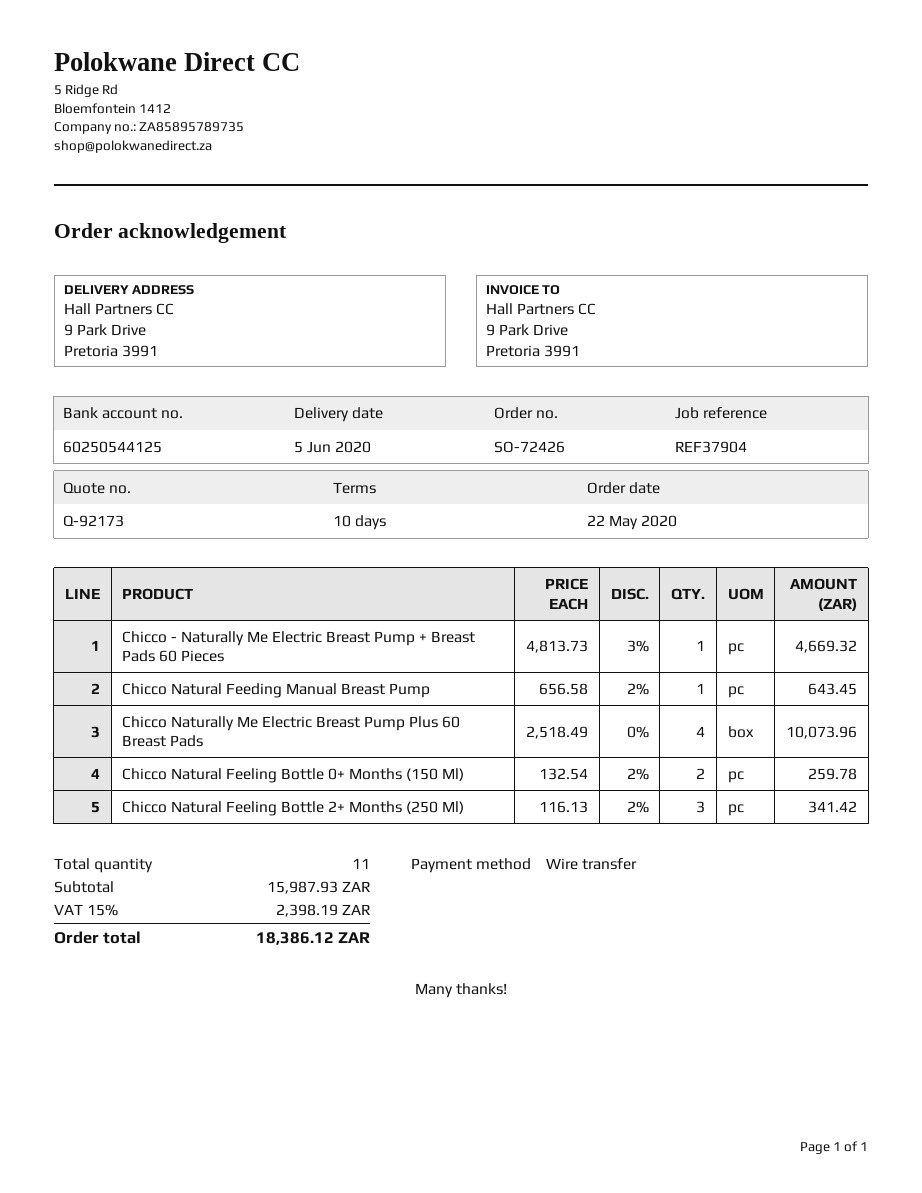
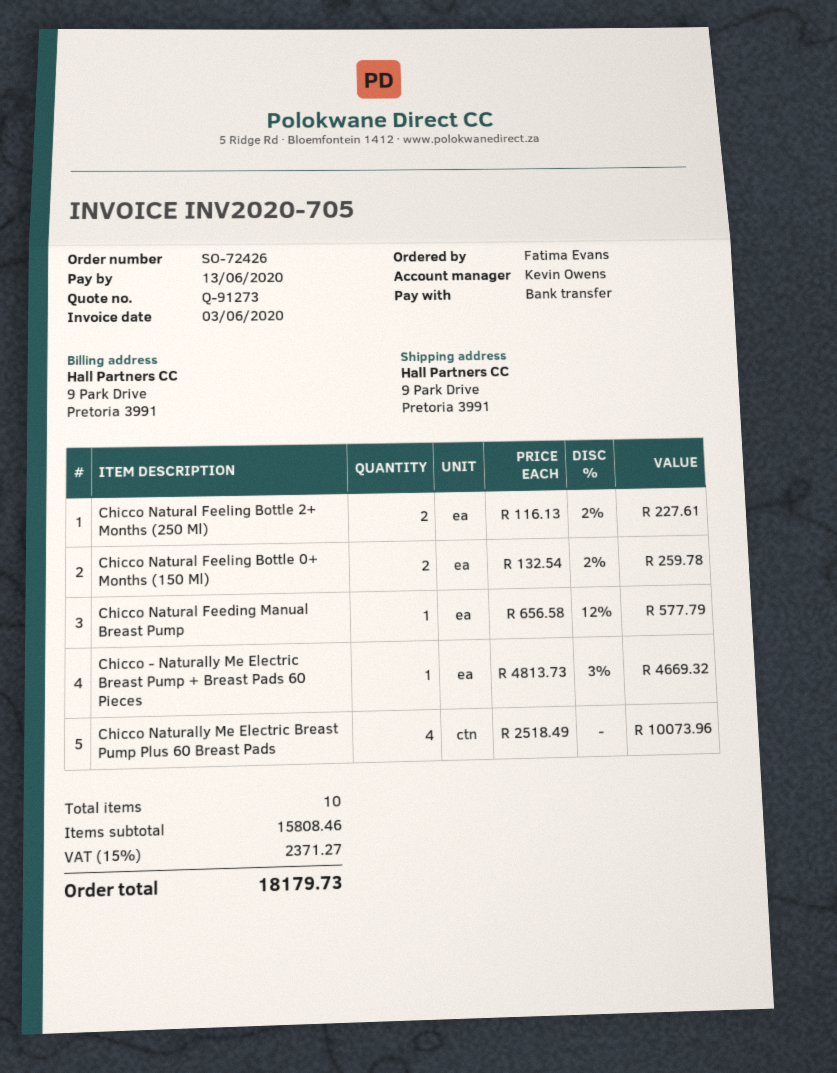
quote number: Q-92173 -> Q-91273
Chicco Natural Feeding Manual Breast Pump: 1 x 656.58 - 2% = 643.45 -> 1 x 656.58 - 12% = 577.79
Chicco Natural Feeling Bottle 2+ Months (250 Ml): 3 x 116.13 - 2% = 341.42 -> 2 x 116.13 - 2% = 227.61
total quantity: 11 -> 10
subtotal: 15987.93 -> 15808.46
tax: 15% = 2398.19 -> 15% = 2371.27
total: 18386.12 -> 18179.73

